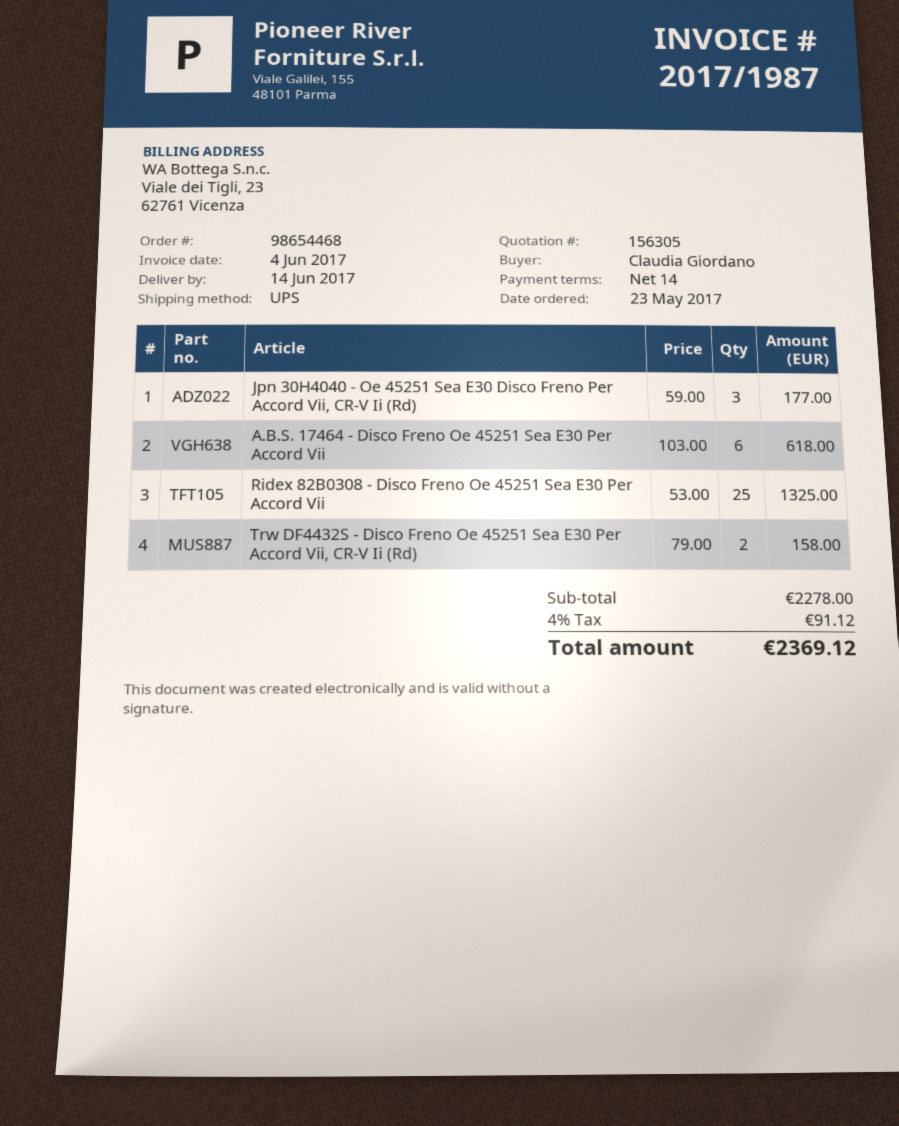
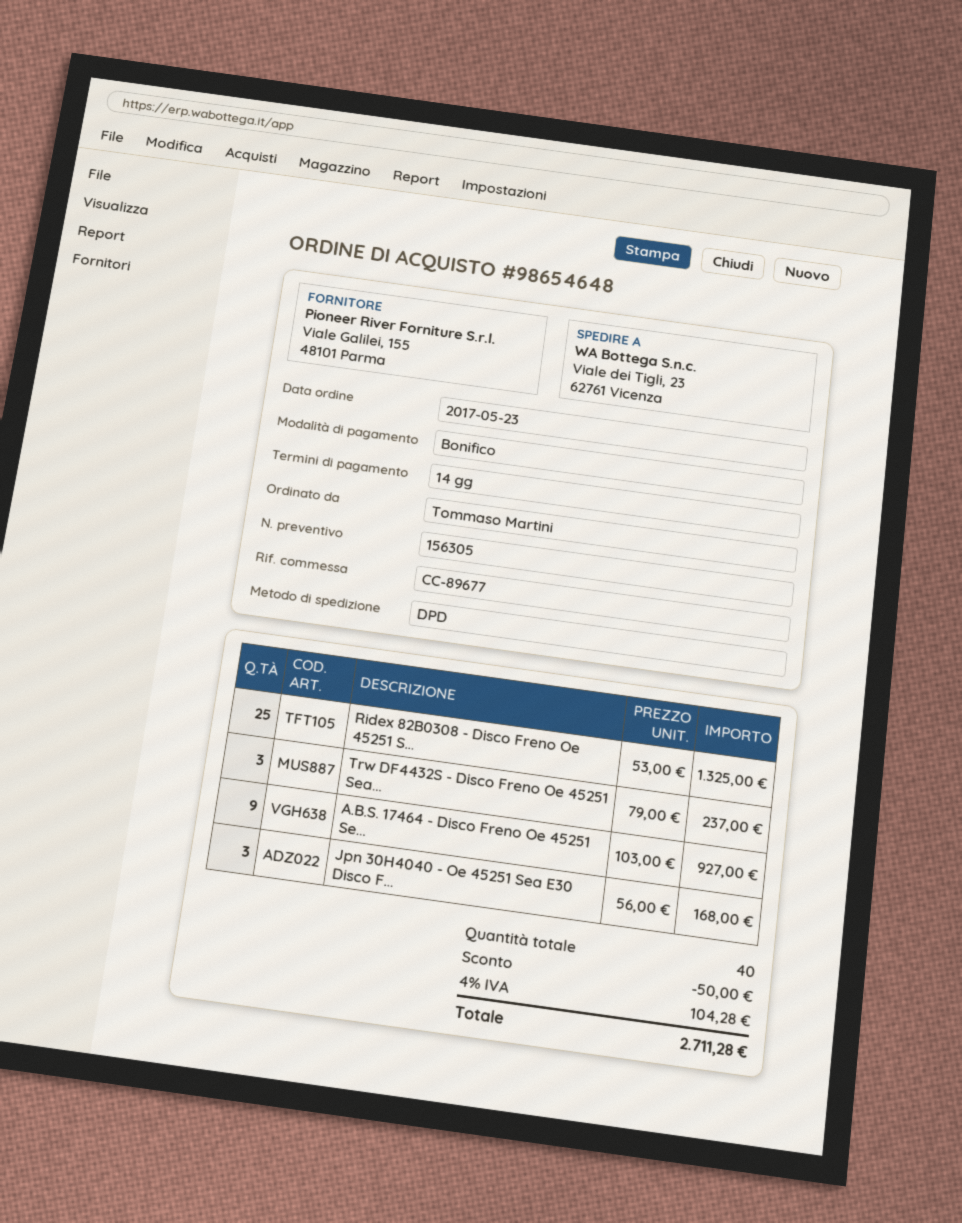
order number: 98654468 -> 98654648
ordered by: Claudia Giordano -> Tommaso Martini
shipping method: UPS -> DPD
Jpn 30H4040 - Oe 45251 Sea E30 Disco Freno Per Accord Vii, CR-V Ii (Rd): 3 x 59.00 = 177.00 -> 3 x 56.00 = 168.00
A.B.S. 17464 - Disco Freno Oe 45251 Sea E30 Per Accord Vii: 6 x 103.00 = 618.00 -> 9 x 103.00 = 927.00
Trw DF4432S - Disco Freno Oe 45251 Sea E30 Per Accord Vii, CR-V Ii (Rd): 2 x 79.00 = 158.00 -> 3 x 79.00 = 237.00
discount: none -> 50.00
tax: 4% = 91.12 -> 4% = 104.28
total: 2369.12 -> 2711.28

